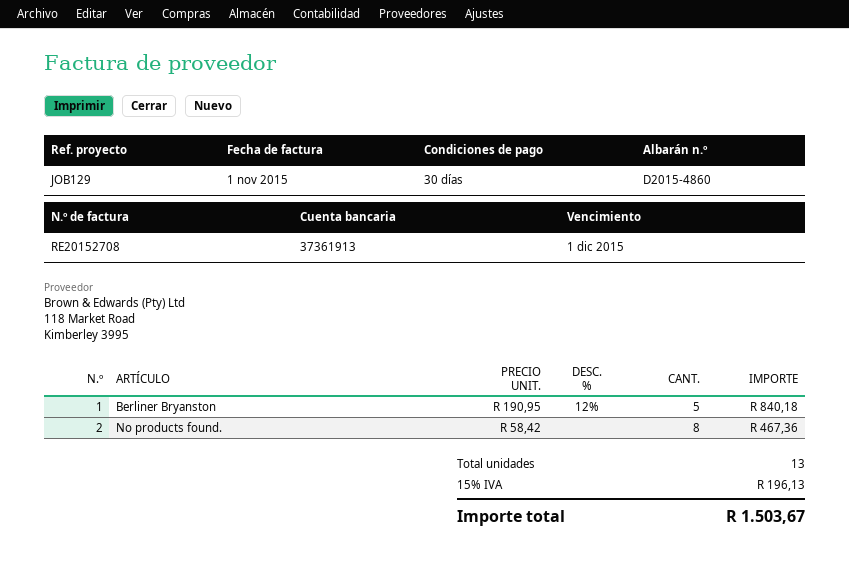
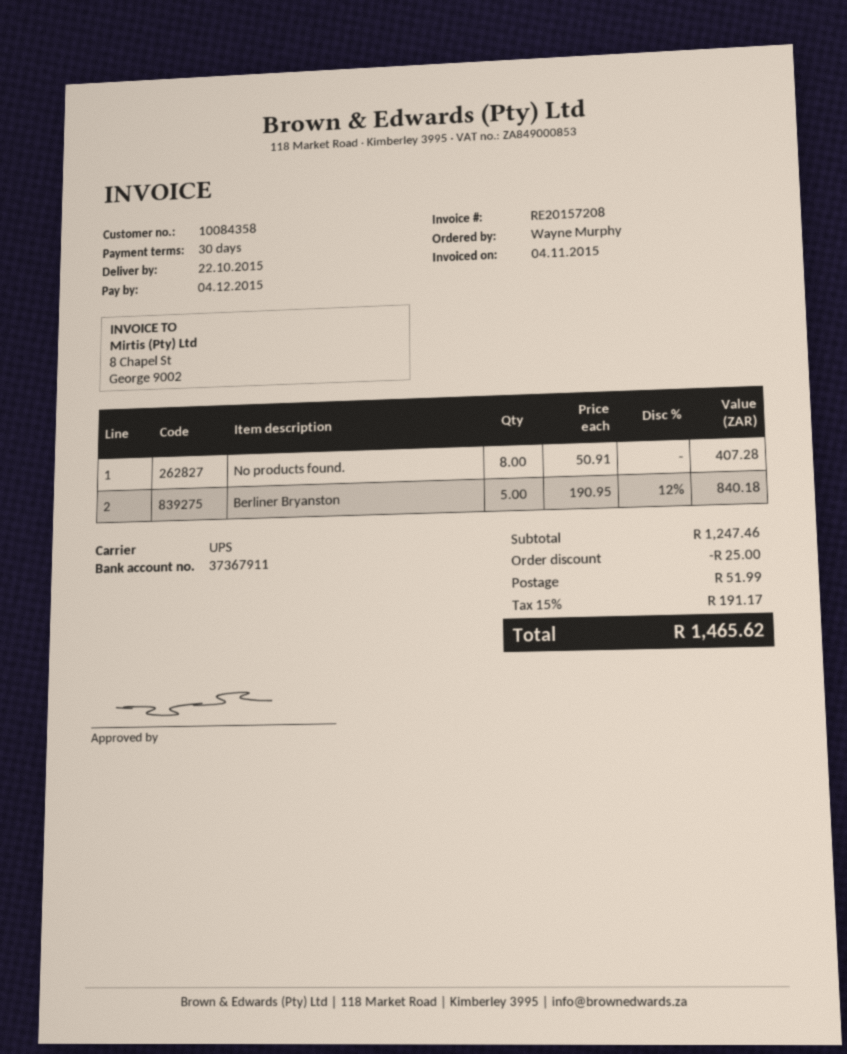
invoice number: RE20152708 -> RE20157208
invoice date: 2015-11-01 -> 2015-11-04
due date: 2015-12-01 -> 2015-12-04
bank account: 37361913 -> 37367911
No products found.: 8 x 58.42 = 467.36 -> 8 x 50.91 = 407.28
discount: none -> 25.00
shipping: none -> 51.99
tax: 15% = 196.13 -> 15% = 191.17
total: 1503.67 -> 1465.62

